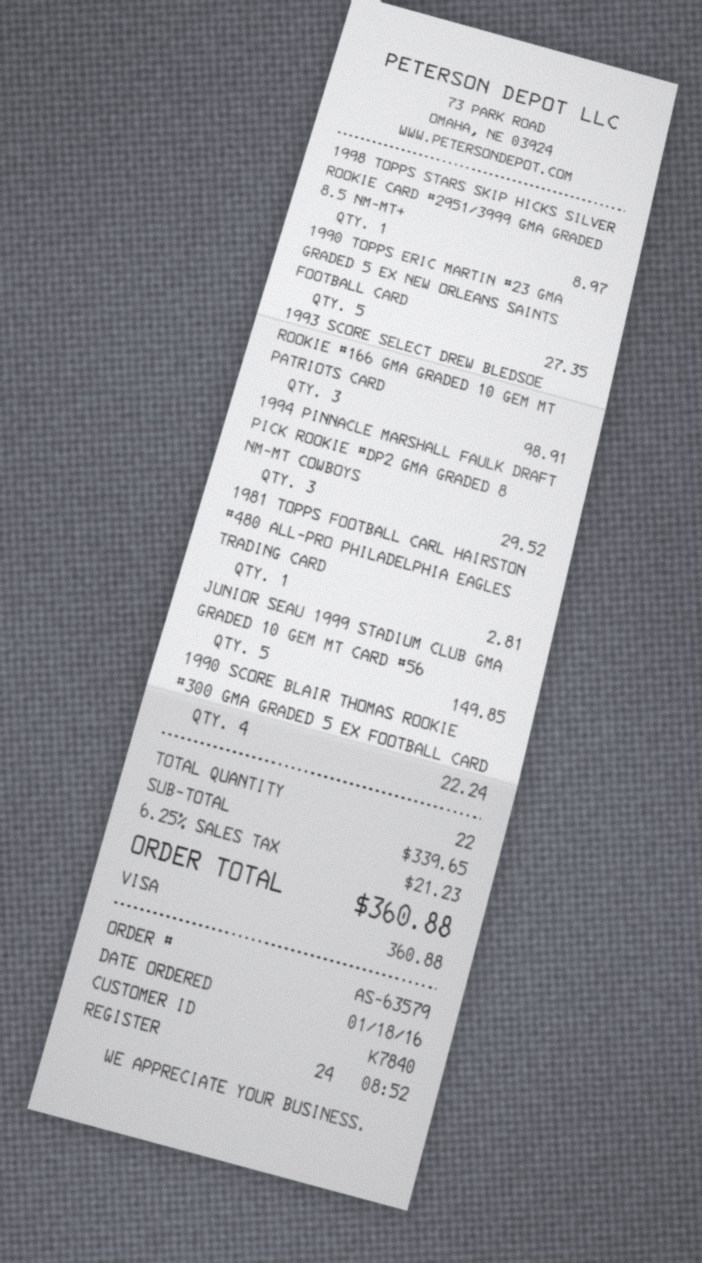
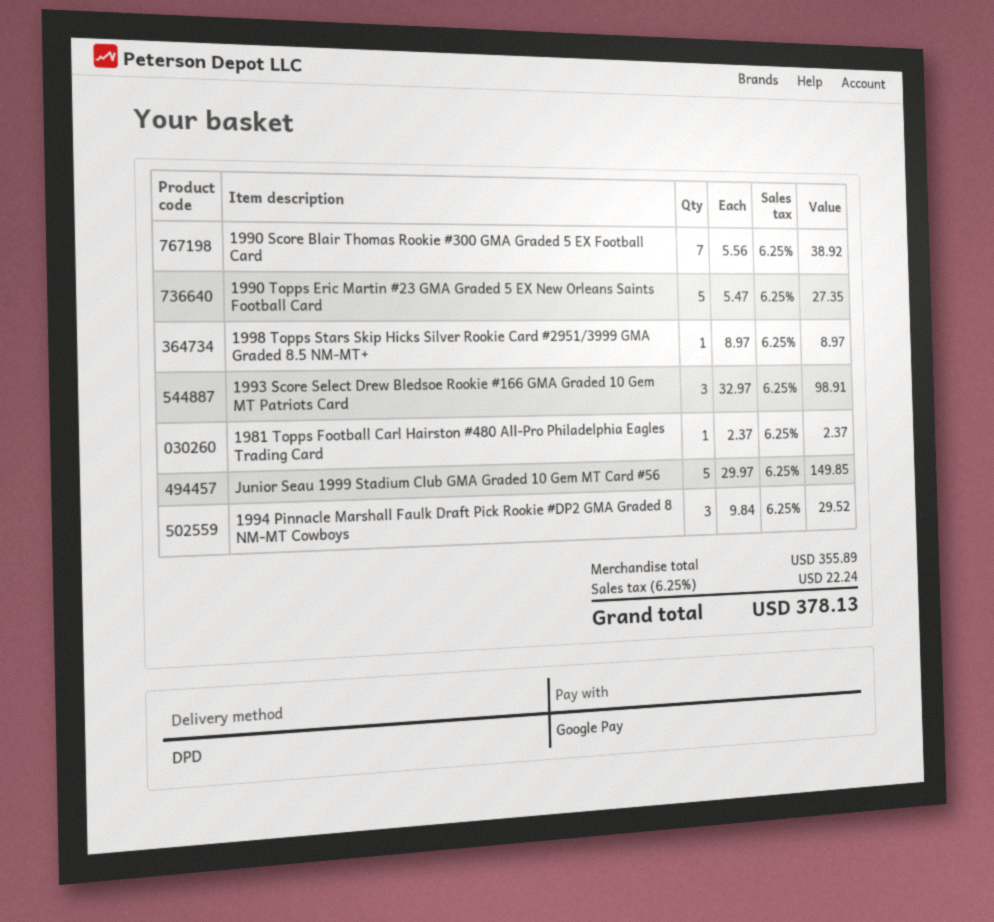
payment method: Visa -> Google Pay
1981 TOPPS FOOTBALL CARL HAIRSTON #480 ALL-PRO PHILADELPHIA EAGLES TRADING CARD: 1 for 2.81 -> 1 for 2.37
1990 SCORE BLAIR THOMAS ROOKIE #300 GMA GRADED 5 EX FOOTBALL CARD: 4 for 22.24 -> 7 for 38.92
subtotal: 339.65 -> 355.89
tax: 6.25% = 21.23 -> 6.25% = 22.24
total: 360.88 -> 378.13

